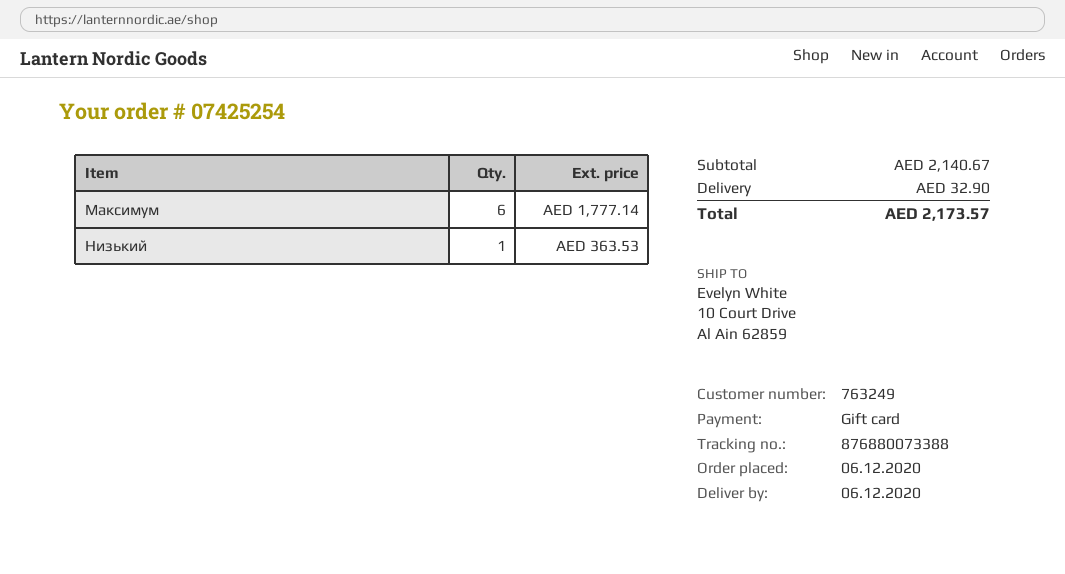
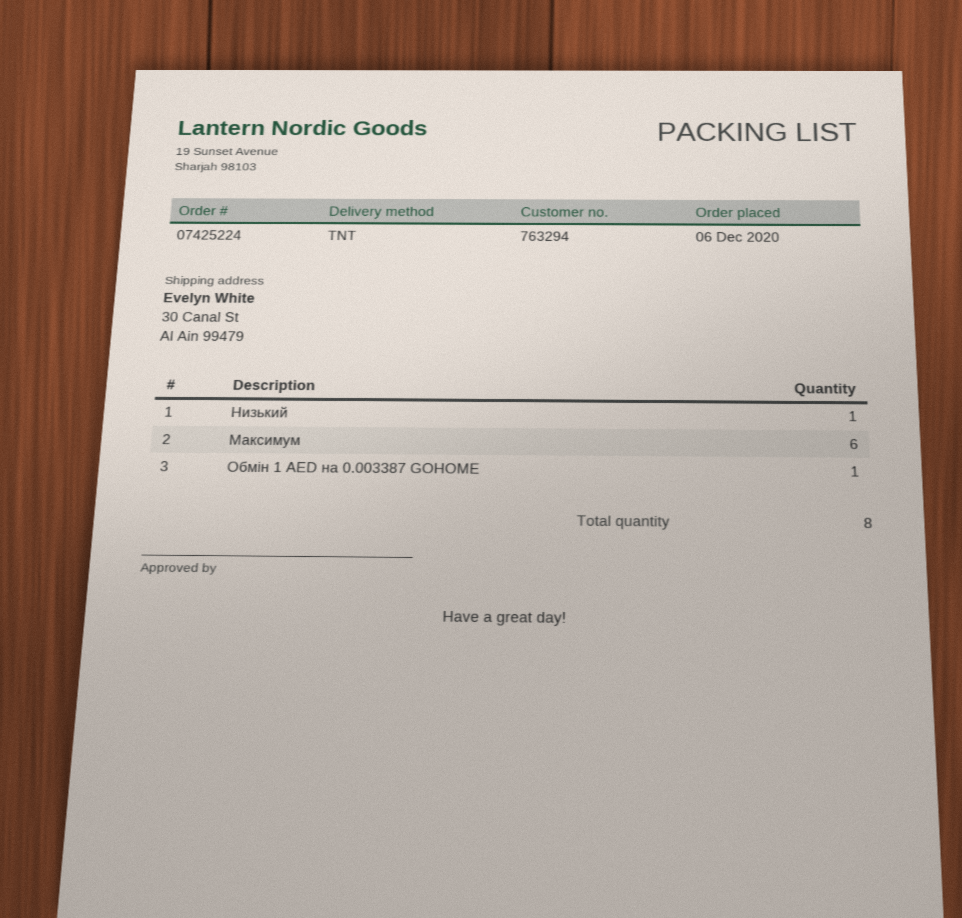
order number: 07425254 -> 07425224
customer number: 763249 -> 763294
ship to: 10 Court Drive, Al Ain 62859 -> 30 Canal St, Al Ain 99479
Обмін 1 AED на 0.003387 GOHOME: none -> 1

